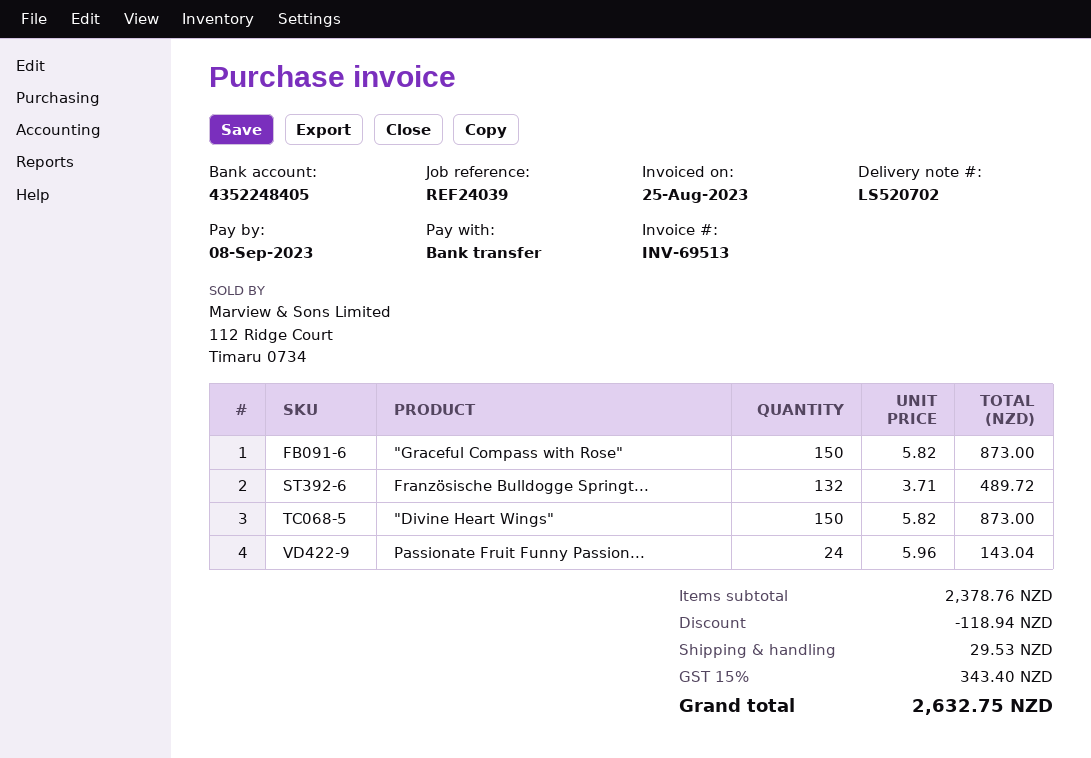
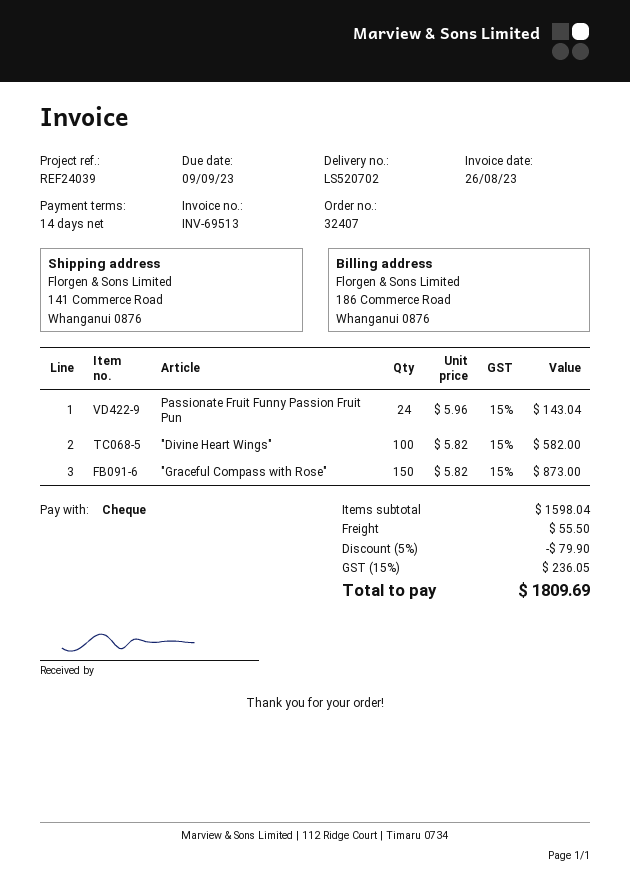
invoice date: 2023-08-25 -> 2023-08-26
due date: 2023-09-08 -> 2023-09-09
payment method: bank transfer -> cheque
Französische Bulldogge Springt...: 132 x 3.71 = 489.72 -> none
"Divine Heart Wings": 150 x 5.82 = 873.00 -> 100 x 5.82 = 582.00
subtotal: 2378.76 -> 1598.04
discount: 118.94 -> 79.90
shipping: 29.53 -> 55.50
tax: 15% = 343.40 -> 15% = 236.05
total: 2632.75 -> 1809.69

